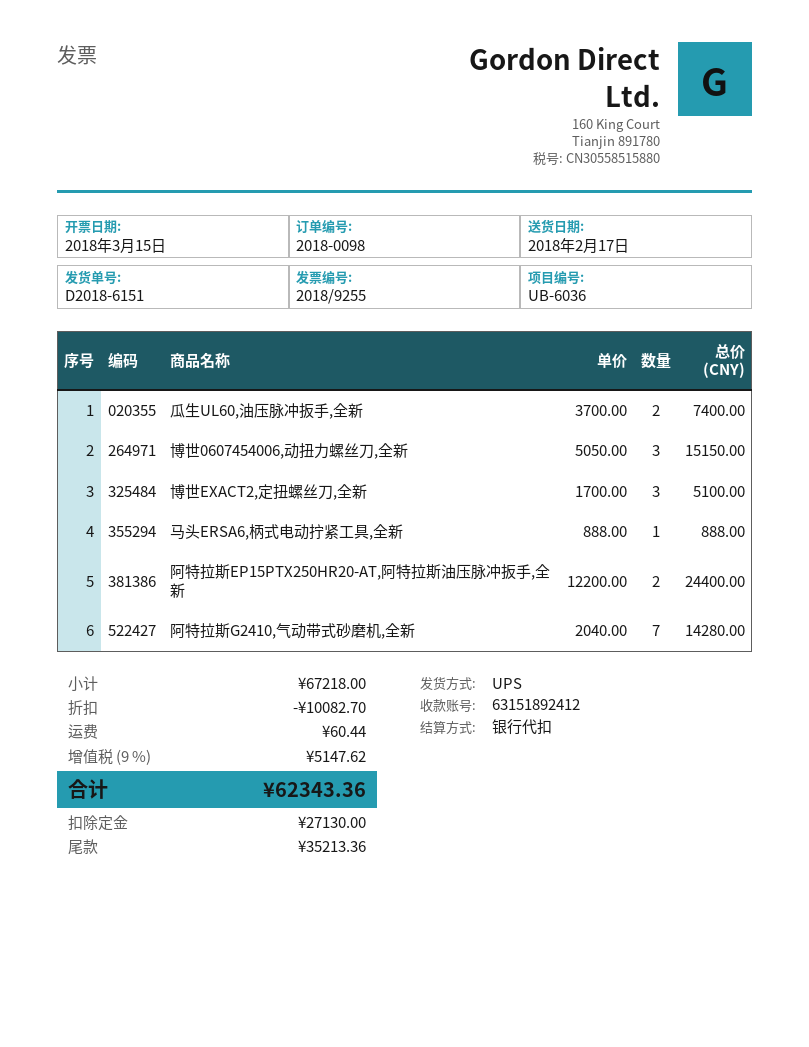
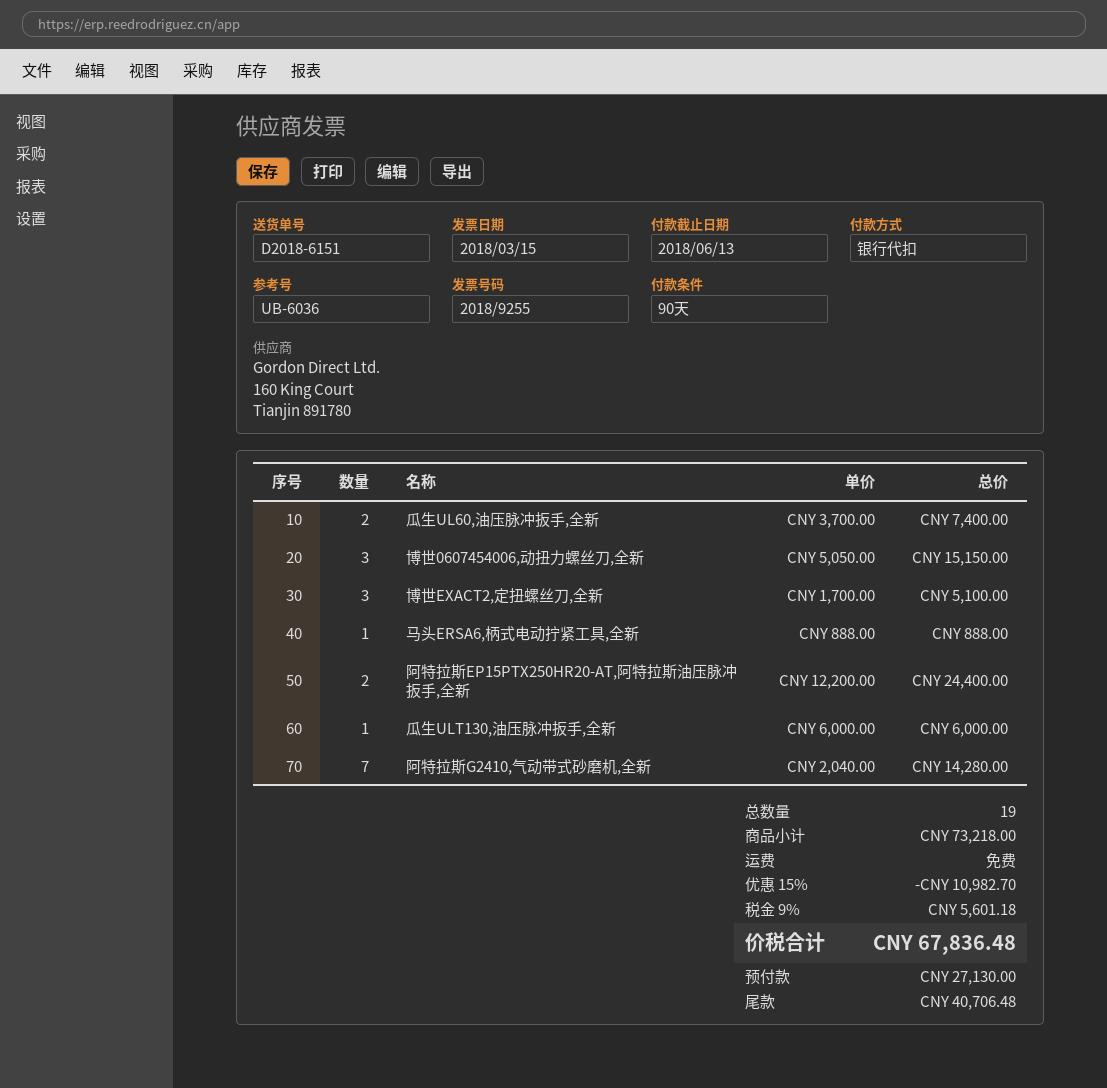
瓜生ULT130,油压脉冲扳手,全新: none -> 1 x 6000.00 = 6000.00
subtotal: 67218.00 -> 73218.00
discount: 10082.70 -> 10982.70
shipping: 60.44 -> 0.00
tax: 9% = 5147.62 -> 9% = 5601.18
total: 62343.36 -> 67836.48
balance: 35213.36 -> 40706.48

